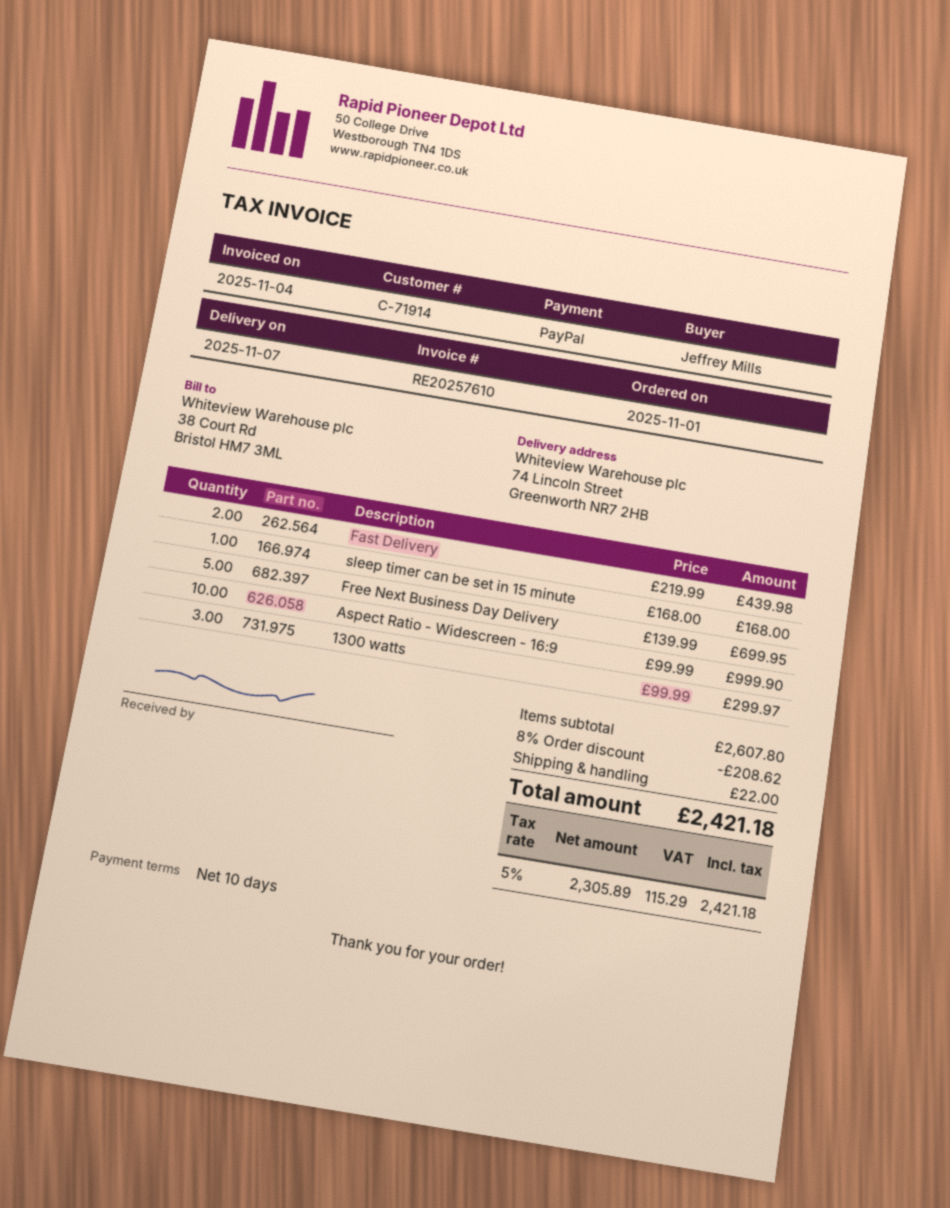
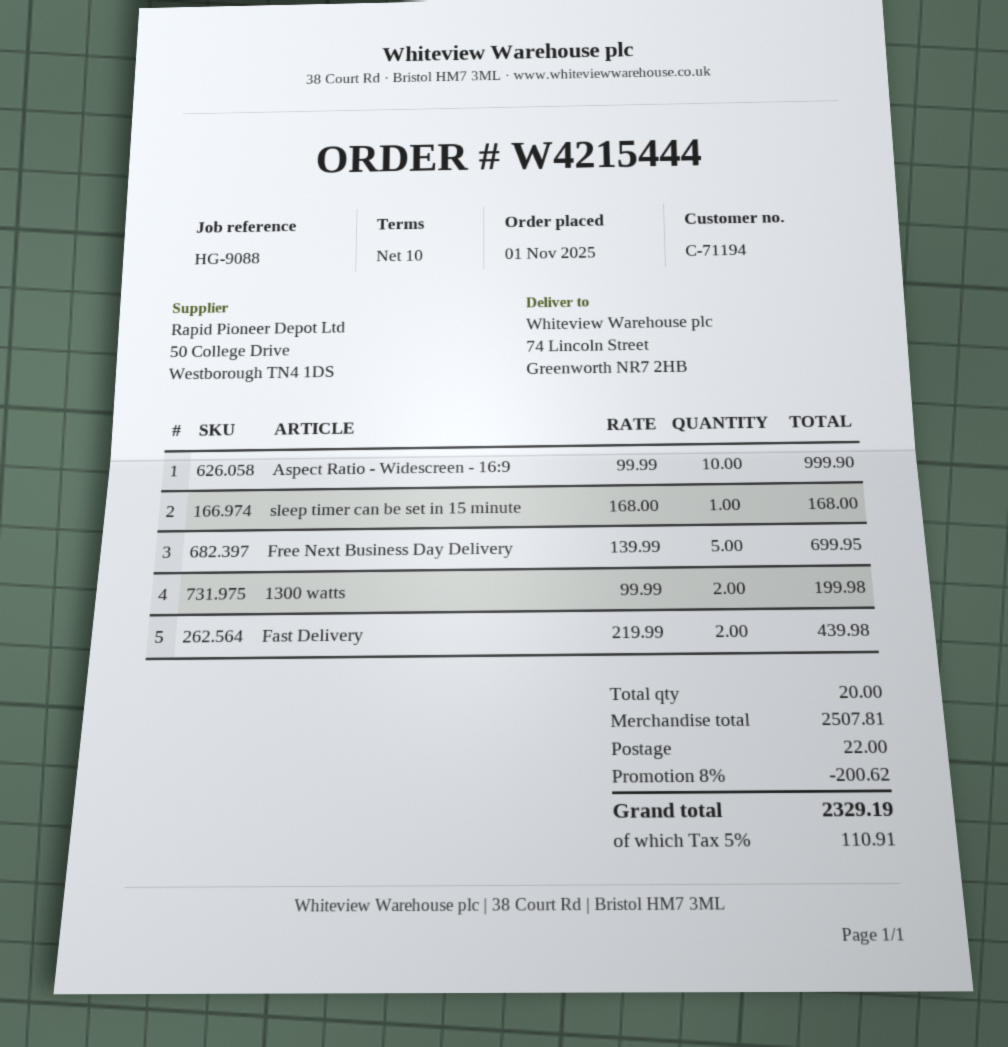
customer number: C-71914 -> C-71194
1300 watts: 3 x 99.99 = 299.97 -> 2 x 99.99 = 199.98
subtotal: 2607.80 -> 2507.81
discount: 8% = 208.62 -> 8% = 200.62
tax: 5% = 115.29 -> 5% = 110.91
total: 2421.18 -> 2329.19

